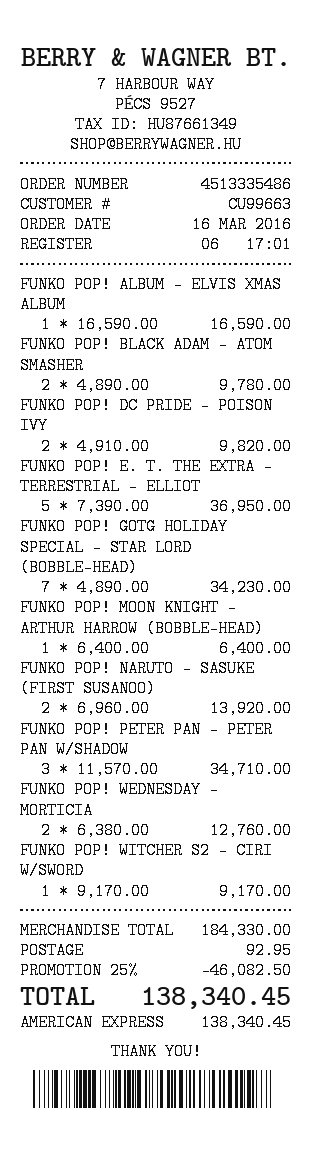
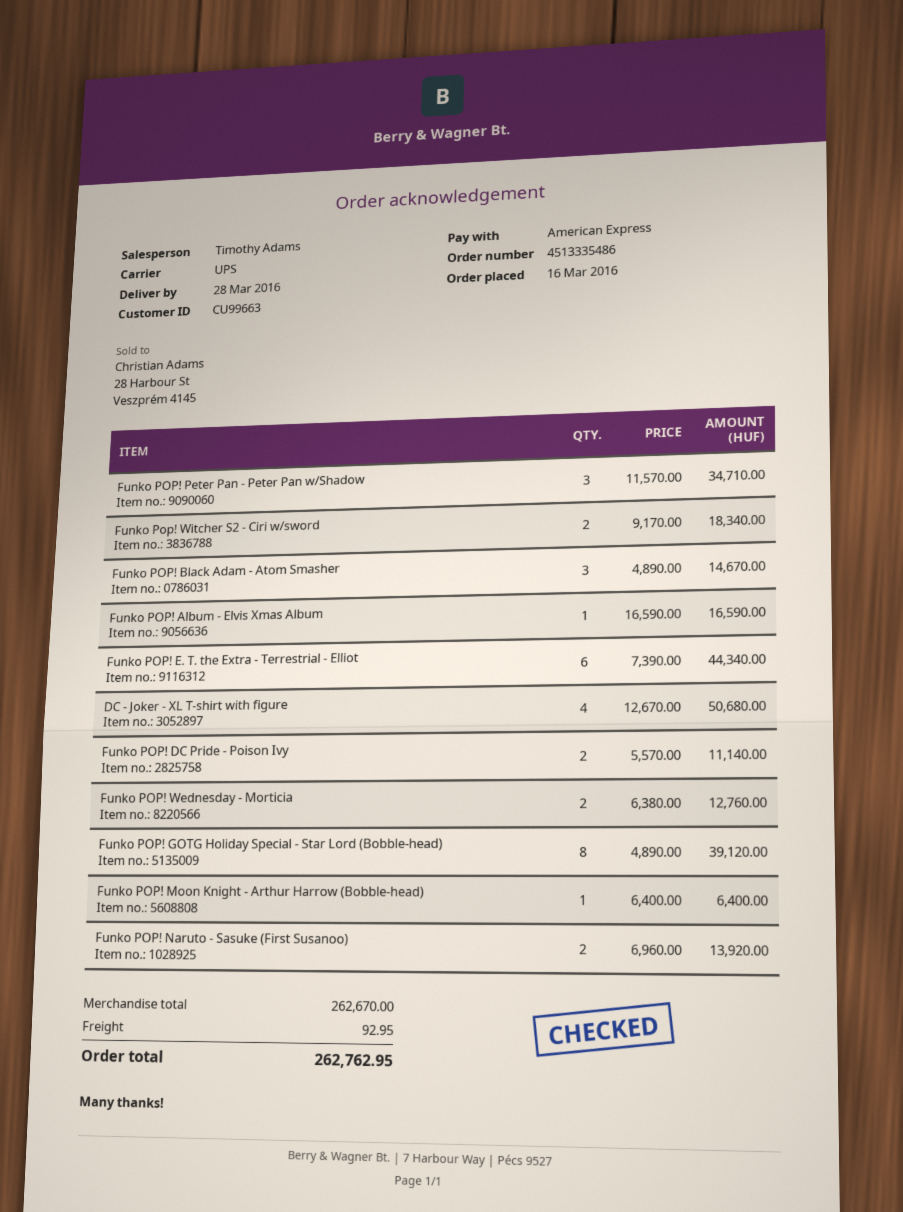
FUNKO POP! BLACK ADAM - ATOM SMASHER: 2 x 4890.00 = 9780.00 -> 3 x 4890.00 = 14670.00
FUNKO POP! DC PRIDE - POISON IVY: 2 x 4910.00 = 9820.00 -> 2 x 5570.00 = 11140.00
FUNKO POP! E. T. THE EXTRA - TERRESTRIAL - ELLIOT: 5 x 7390.00 = 36950.00 -> 6 x 7390.00 = 44340.00
FUNKO POP! GOTG HOLIDAY SPECIAL - STAR LORD (BOBBLE-HEAD): 7 x 4890.00 = 34230.00 -> 8 x 4890.00 = 39120.00
FUNKO POP! WITCHER S2 - CIRI W/SWORD: 1 x 9170.00 = 9170.00 -> 2 x 9170.00 = 18340.00
DC - Joker - XL T-shirt with figure: none -> 4 x 12670.00 = 50680.00
subtotal: 184330.00 -> 262670.00
discount: 25% = 46082.50 -> none
total: 138340.45 -> 262762.95

